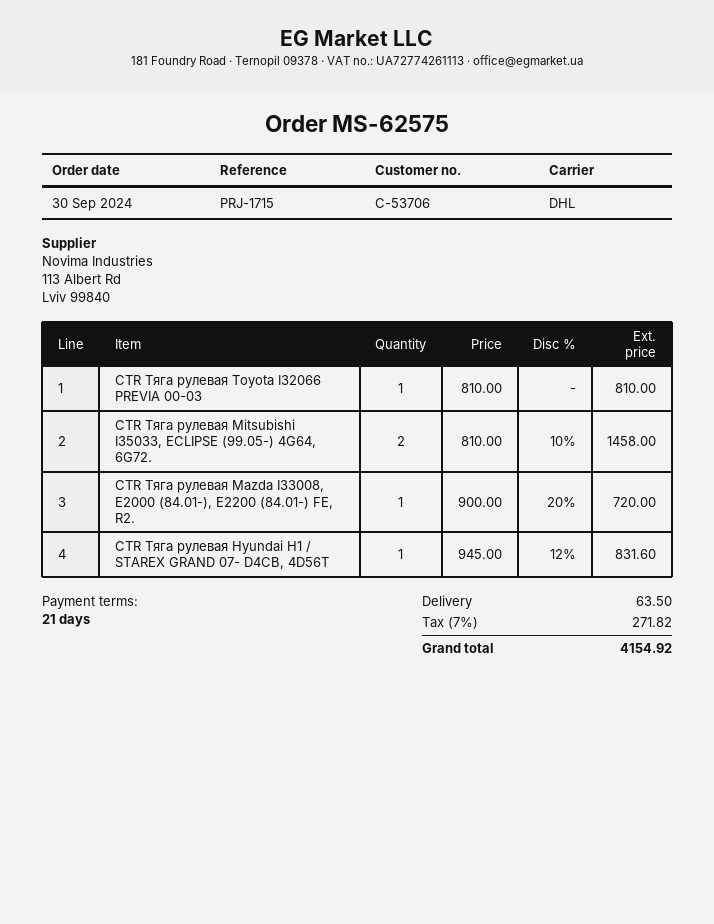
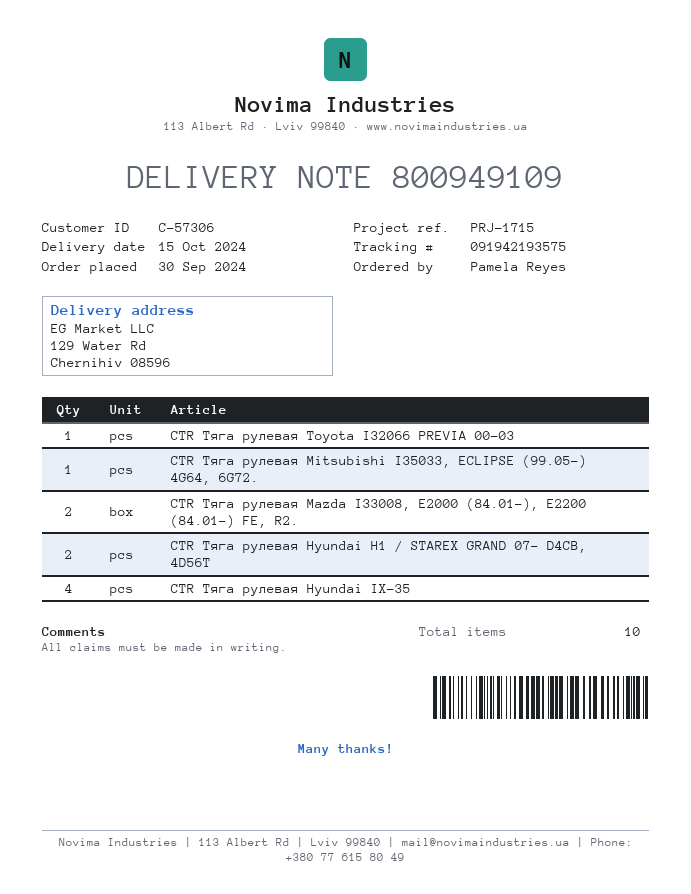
customer number: C-53706 -> C-57306
CTR Тяга рулевая Mitsubishi I35033, ECLIPSE (99.05-) 4G64, 6G72.: 2 -> 1
CTR Тяга рулевая Mazda I33008, E2000 (84.01-), E2200 (84.01-) FE, R2.: 1 -> 2
CTR Тяга рулевая Hyundai H1 / STAREX GRAND 07- D4CB, 4D56T: 1 -> 2
CTR Тяга рулевая Hyundai IX-35: none -> 4

